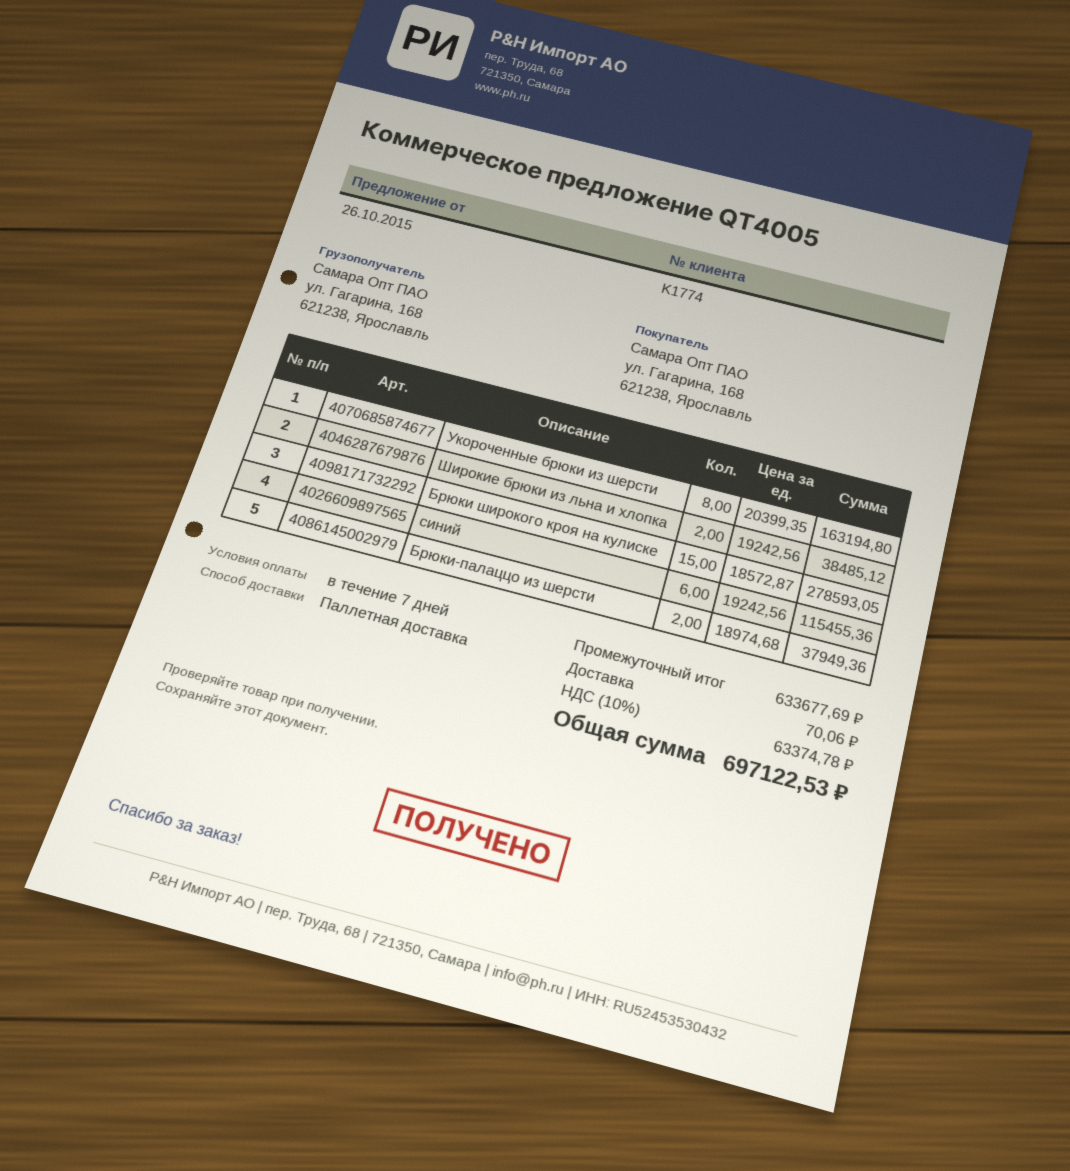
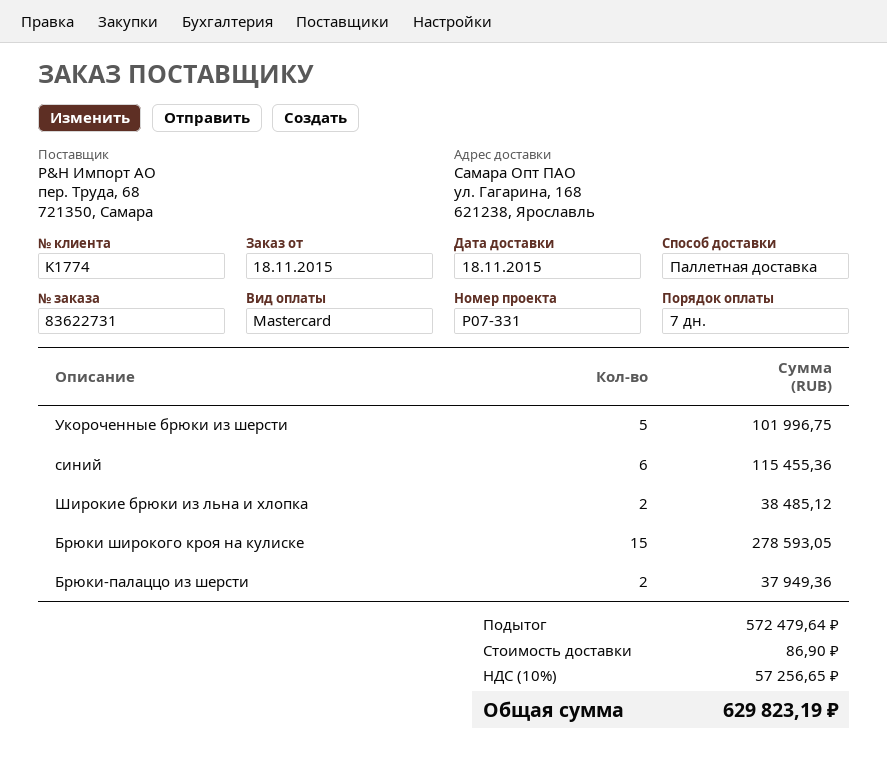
Укороченные брюки из шерсти: 8 for 163194.80 -> 5 for 101996.75
subtotal: 633677.69 -> 572479.64
shipping: 70.06 -> 86.90
tax: 10% = 63374.78 -> 10% = 57256.65
total: 697122.53 -> 629823.19

